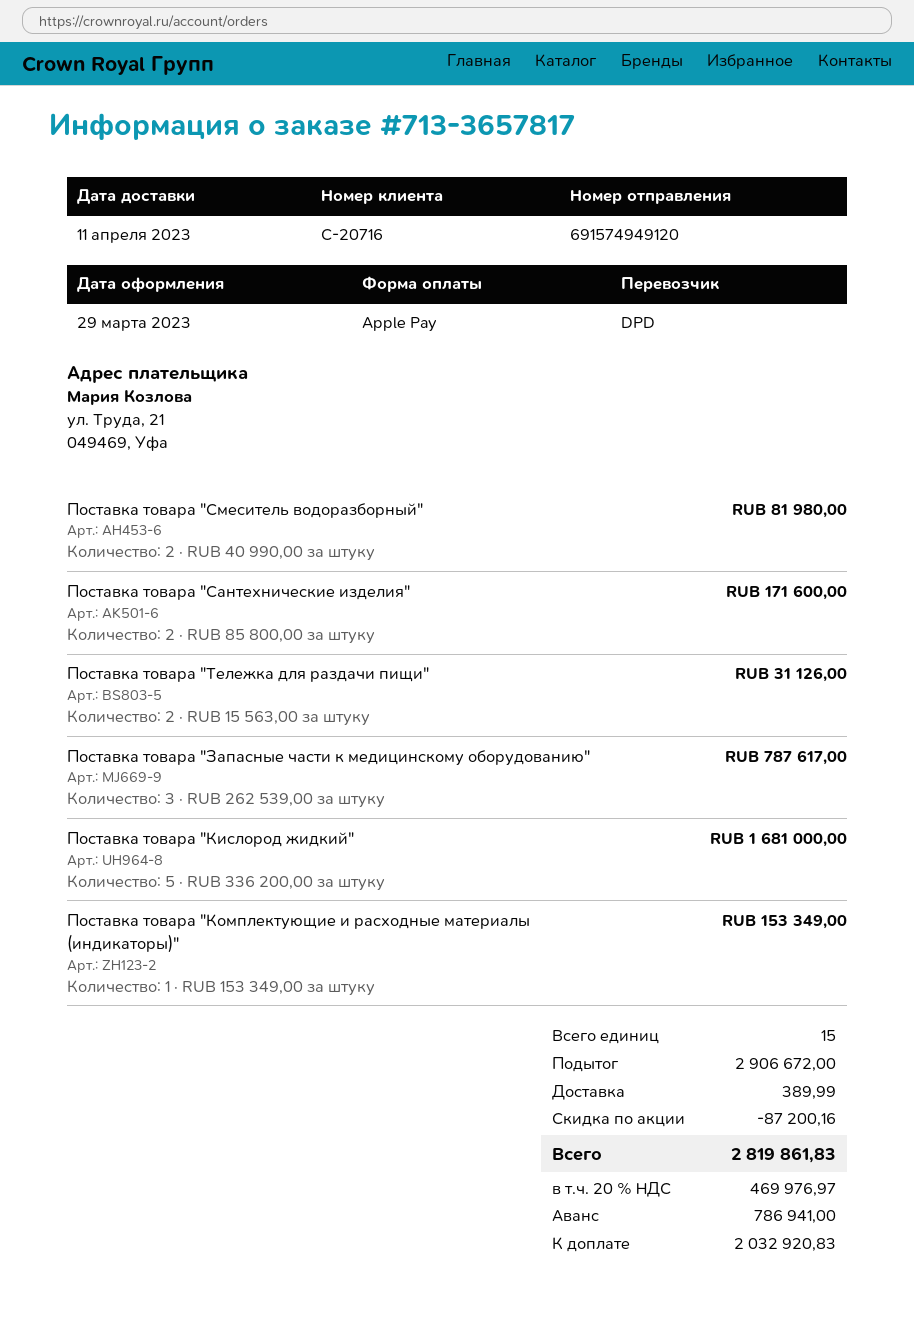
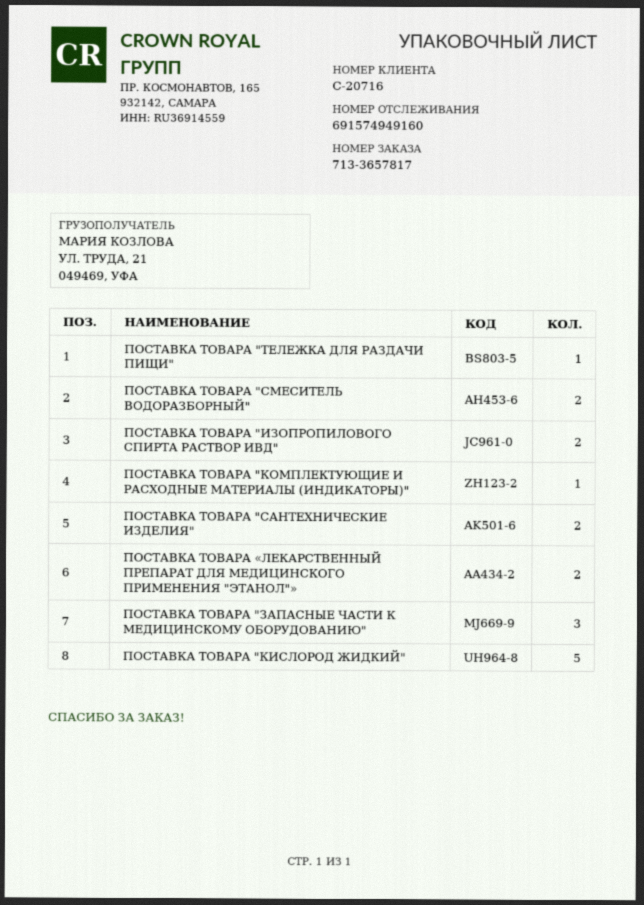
tracking number: 691574949120 -> 691574949160
Поставка товара "Тележка для раздачи пищи": 2 -> 1
ПОСТАВКА ТОВАРА "ИЗОПРОПИЛОВОГО СПИРТА РАСТВОР ИВД": none -> 2
ПОСТАВКА ТОВАРА «ЛЕКАРСТВЕННЫЙ ПРЕПАРАТ ДЛЯ МЕДИЦИНСКОГО ПРИМЕНЕНИЯ "ЭТАНОЛ"»: none -> 2

